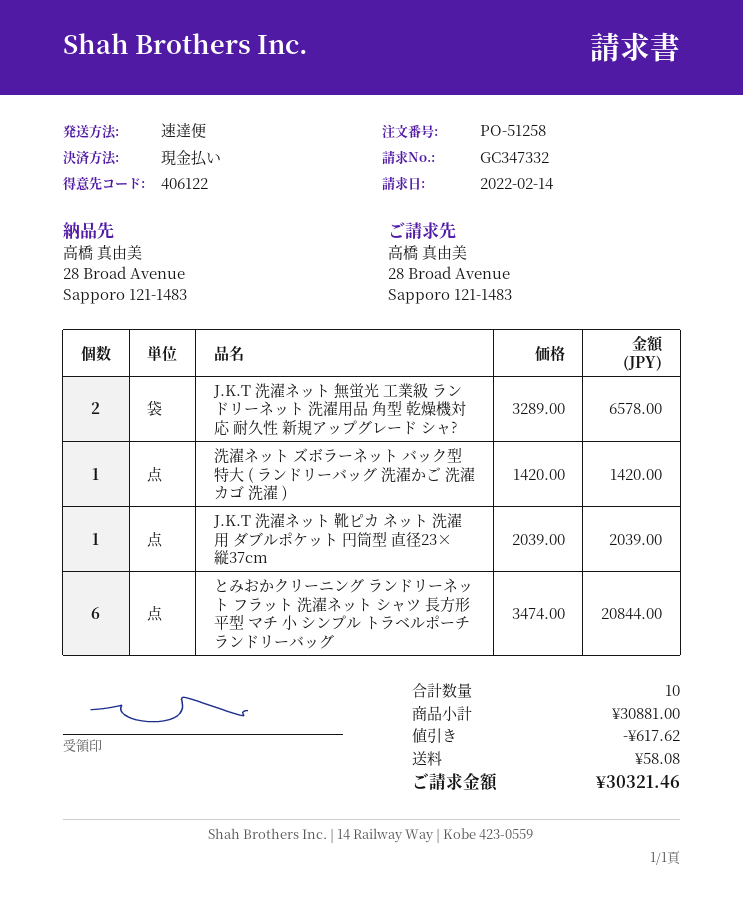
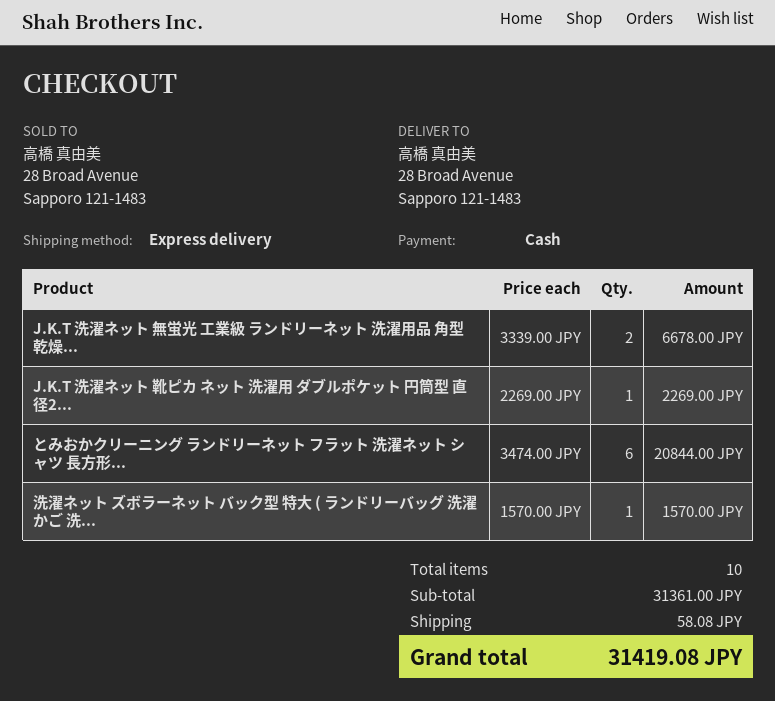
J.K.T 洗濯ネット 無蛍光 工業級 ランドリーネット 洗濯用品 角型 乾燥機対応 耐久性 新規アップグレード シャ?: 2 x 3289.00 = 6578.00 -> 2 x 3339.00 = 6678.00
洗濯ネット ズボラーネット バック型 特大 ( ランドリーバッグ 洗濯かご 洗濯カゴ 洗濯 ): 1 x 1420.00 = 1420.00 -> 1 x 1570.00 = 1570.00
J.K.T 洗濯ネット 靴ピカ ネット 洗濯用 ダブルポケット 円筒型 直径23×縦37cm: 1 x 2039.00 = 2039.00 -> 1 x 2269.00 = 2269.00
subtotal: 30881.00 -> 31361.00
discount: 617.62 -> none
total: 30321.46 -> 31419.08

